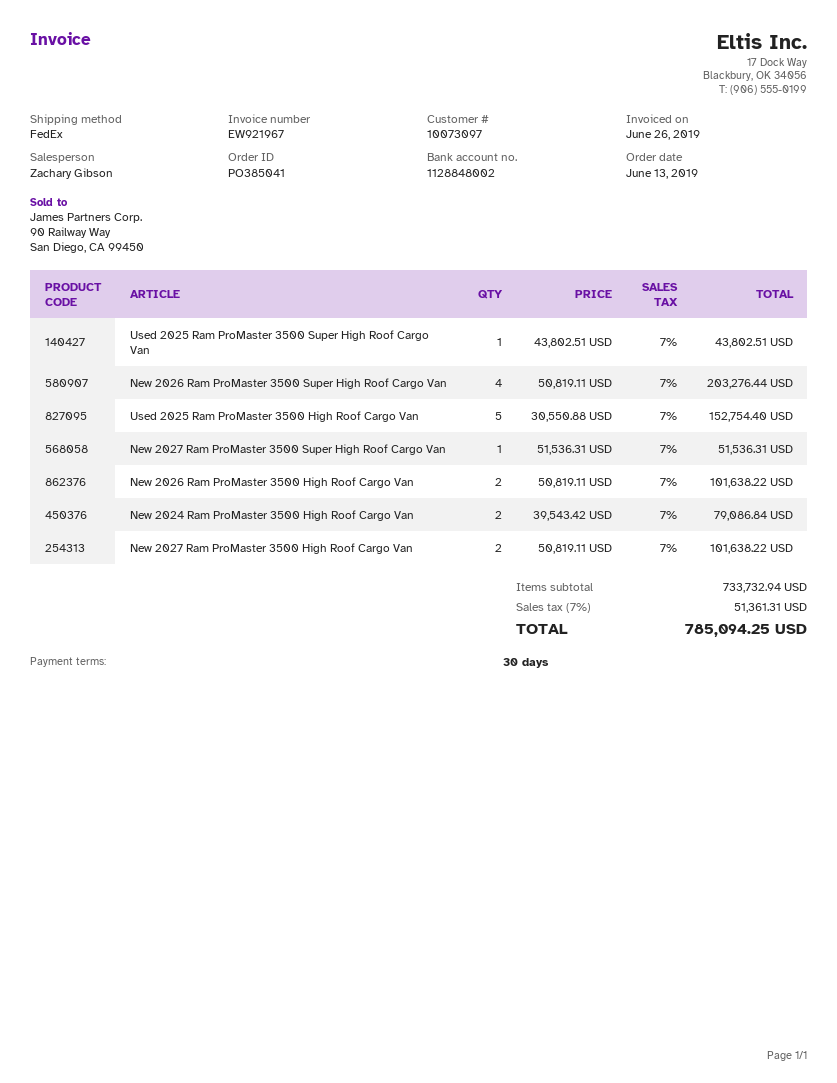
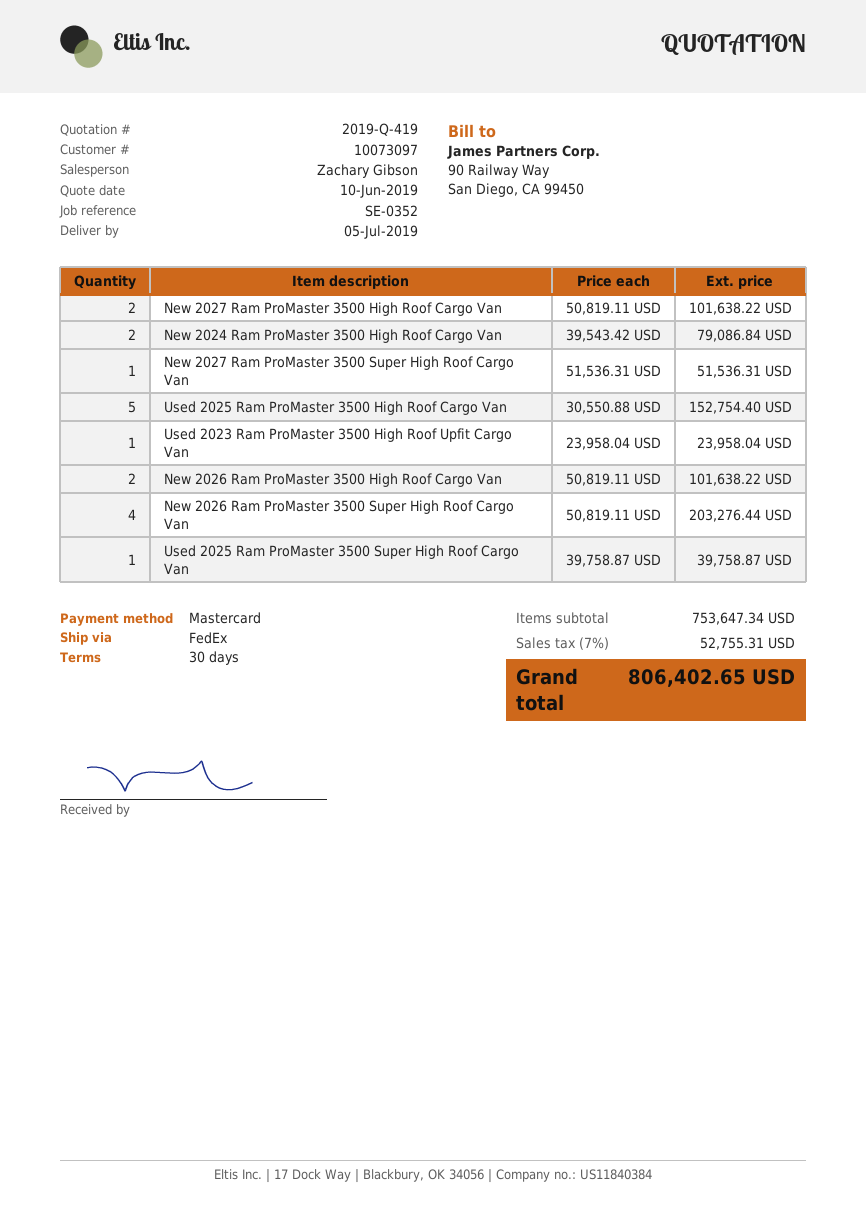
Used 2025 Ram ProMaster 3500 Super High Roof Cargo Van: 1 x 43802.51 = 43802.51 -> 1 x 39758.87 = 39758.87
Used 2023 Ram ProMaster 3500 High Roof Upfit Cargo Van: none -> 1 x 23958.04 = 23958.04
subtotal: 733732.94 -> 753647.34
tax: 7% = 51361.31 -> 7% = 52755.31
total: 785094.25 -> 806402.65

